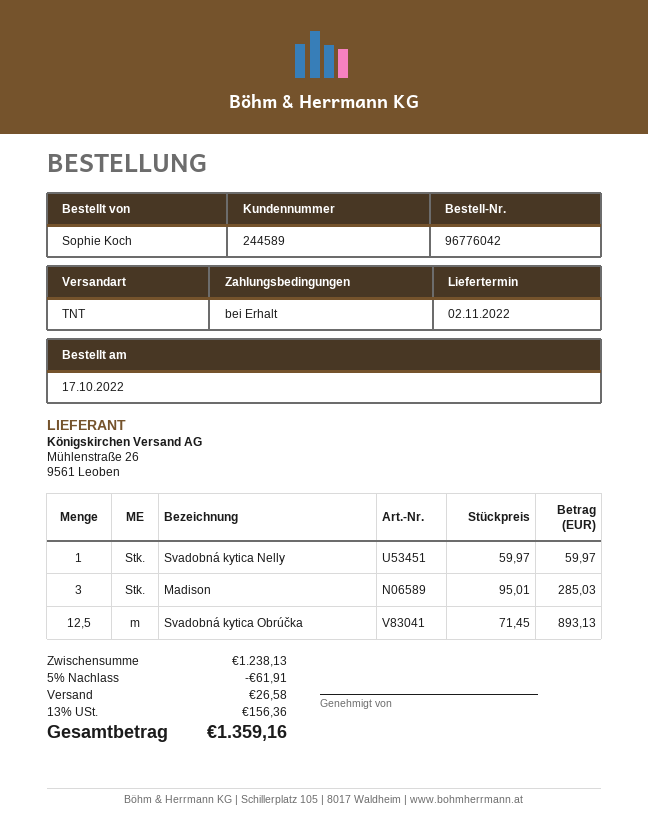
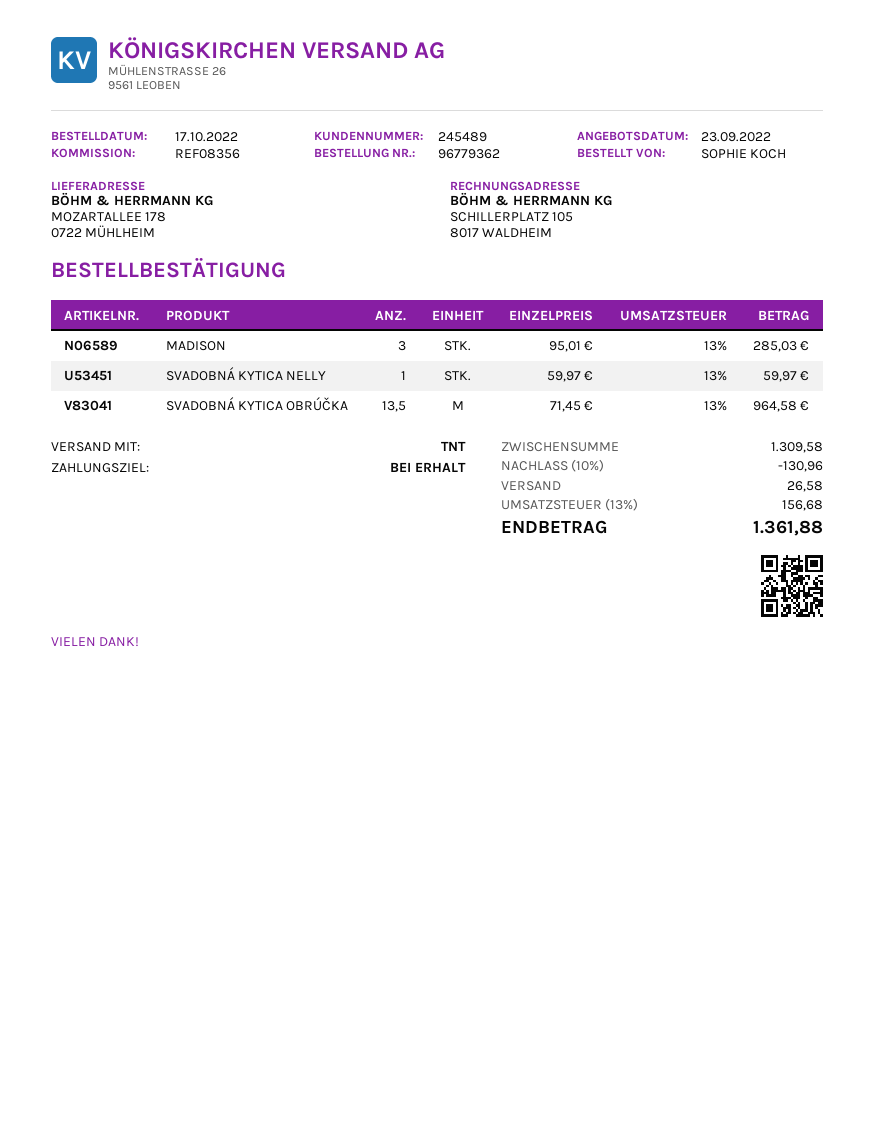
order number: 96776042 -> 96779362
customer number: 244589 -> 245489
Svadobná kytica Obrúčka: 12.5 x 71.45 = 893.13 -> 13.5 x 71.45 = 964.58
subtotal: 1238.13 -> 1309.58
discount: 5% = 61.91 -> 10% = 130.96
tax: 13% = 156.36 -> 13% = 156.68
total: 1359.16 -> 1361.88

